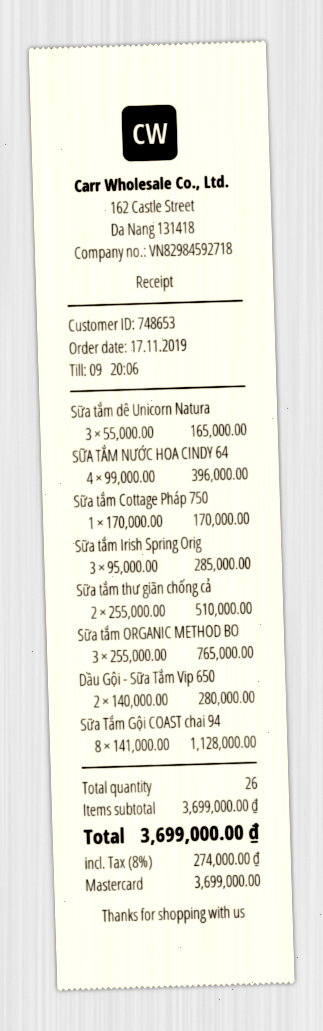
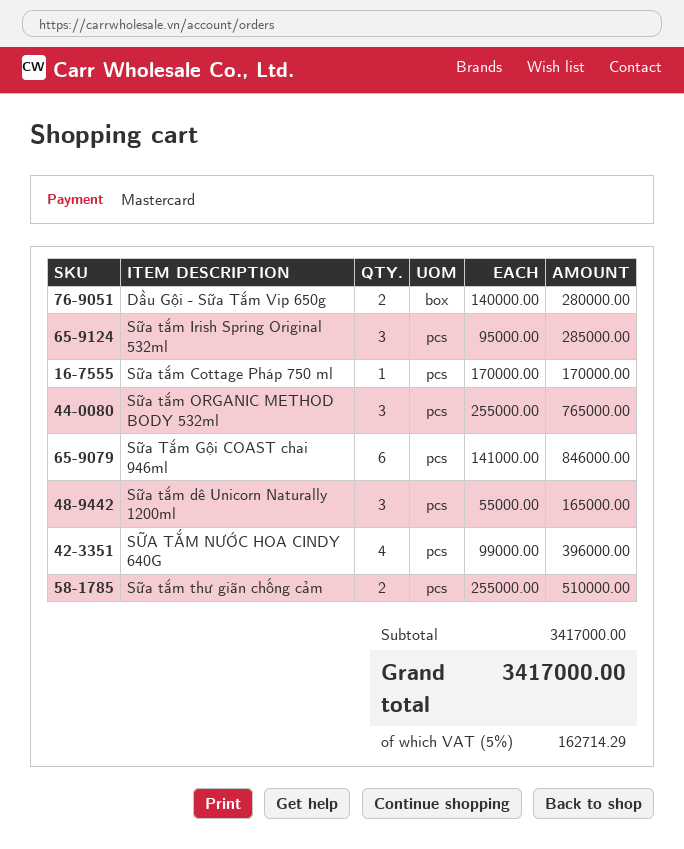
Sữa Tắm Gội COAST chai 94: 8 x 141000.00 = 1128000.00 -> 6 x 141000.00 = 846000.00
subtotal: 3699000.00 -> 3417000.00
tax: 8% = 274000.00 -> 5% = 162714.29
total: 3699000.00 -> 3417000.00

